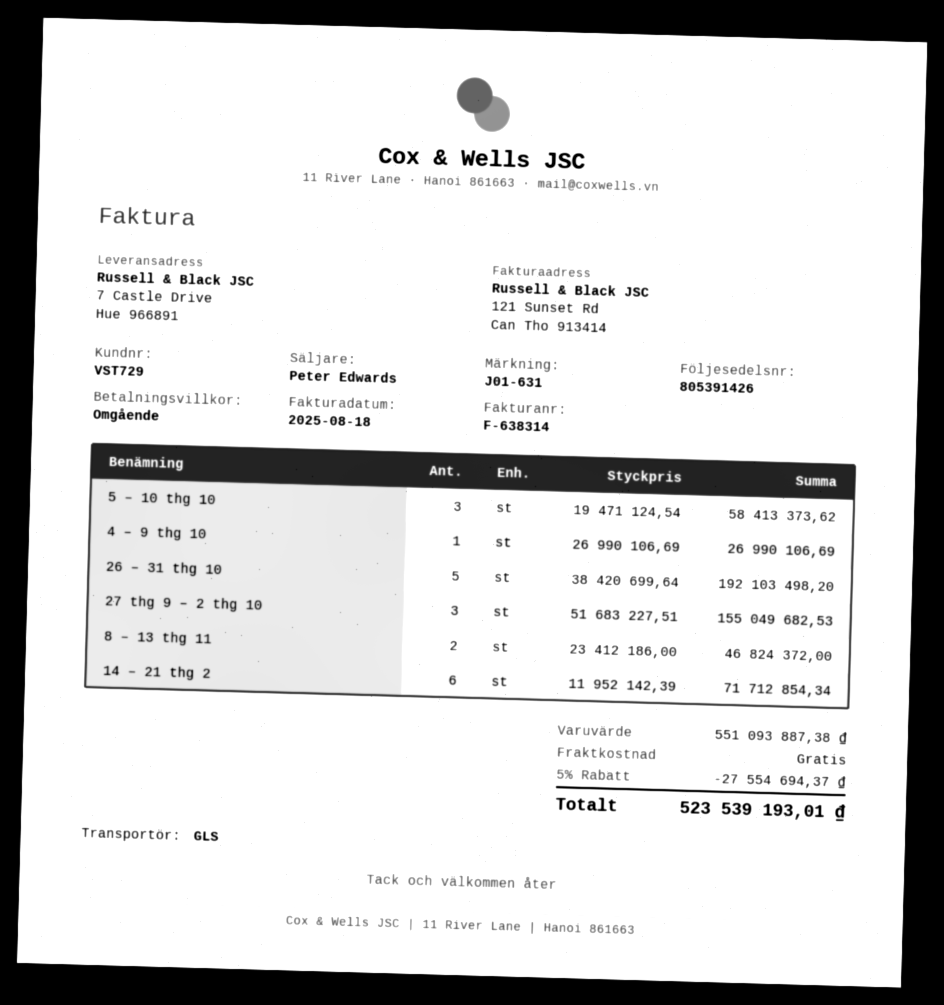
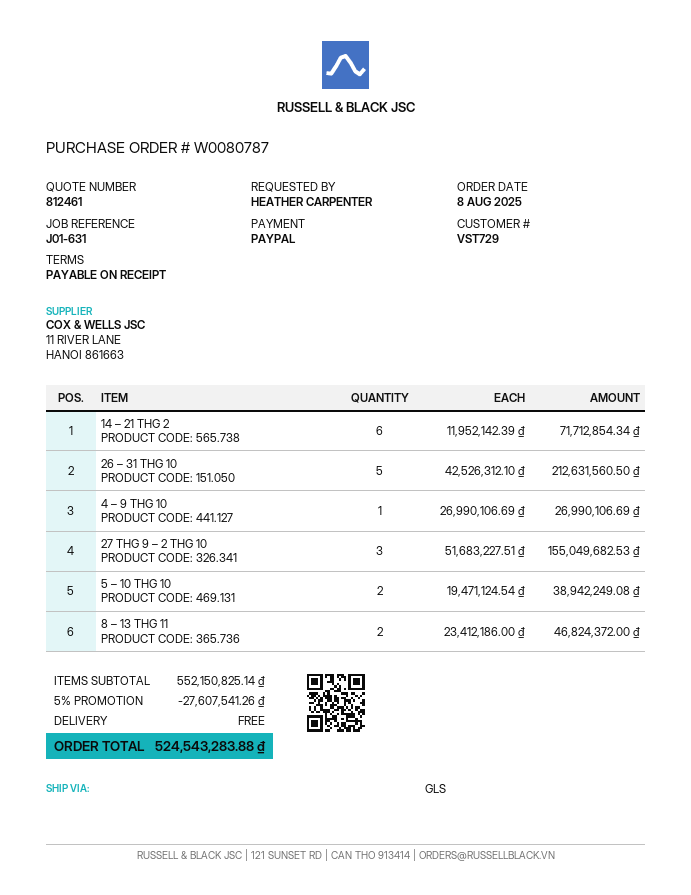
5 – 10 thg 10: 3 x 19471124.54 = 58413373.62 -> 2 x 19471124.54 = 38942249.08
26 – 31 thg 10: 5 x 38420699.64 = 192103498.20 -> 5 x 42526312.10 = 212631560.50
subtotal: 551093887.38 -> 552150825.14
discount: 5% = 27554694.37 -> 5% = 27607541.26
total: 523539193.01 -> 524543283.88

